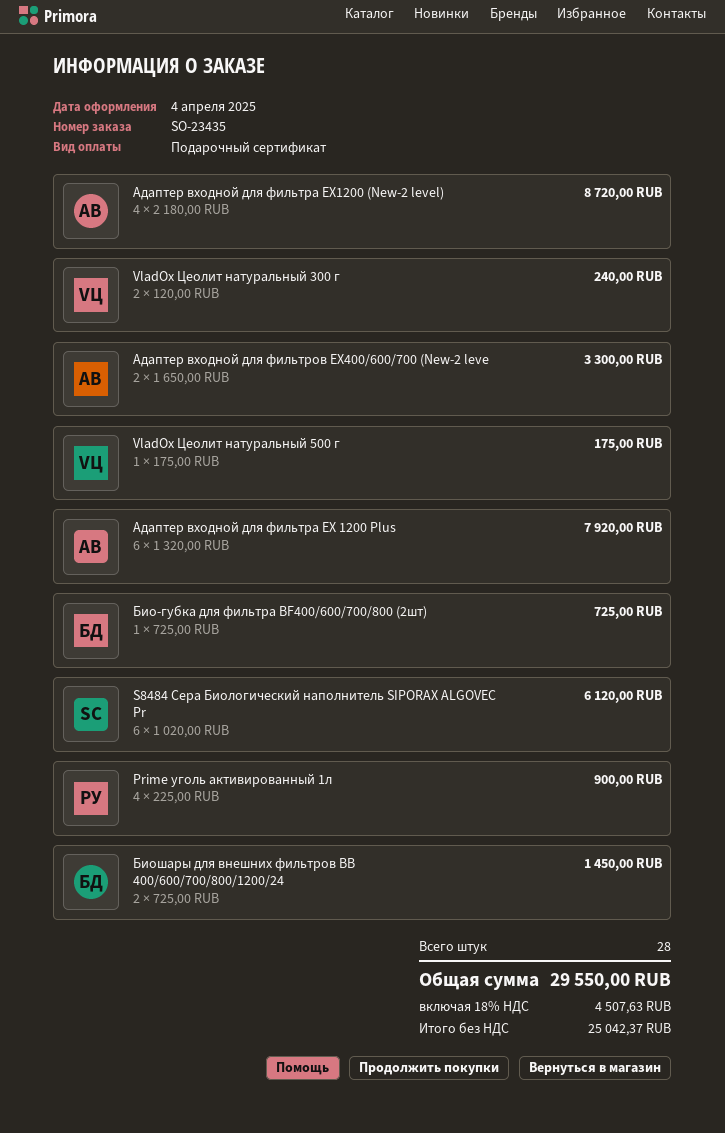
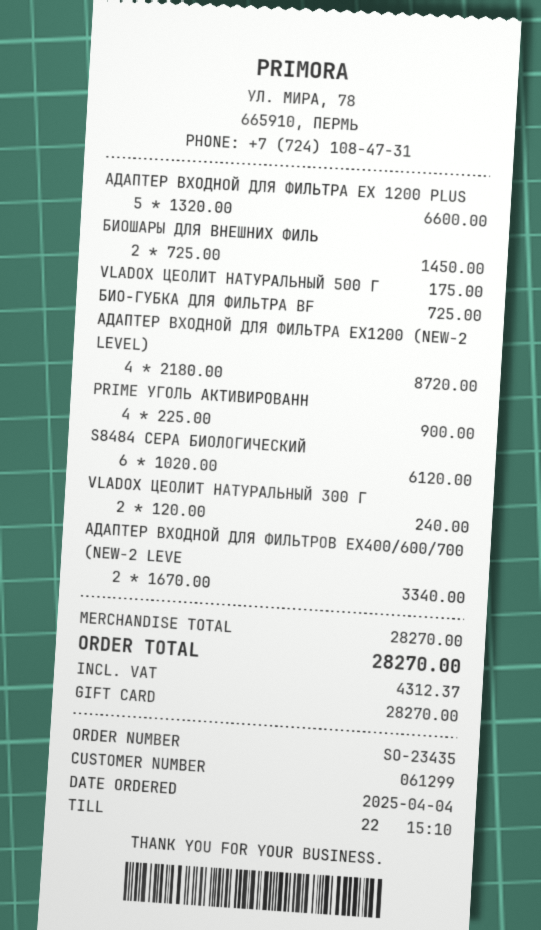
Адаптер входной для фильтров EX400/600/700 (New-2 leve: 2 x 1650.00 = 3300.00 -> 2 x 1670.00 = 3340.00
Адаптер входной для фильтра EX 1200 Plus: 6 x 1320.00 = 7920.00 -> 5 x 1320.00 = 6600.00
tax: 4507.63 -> 4312.37
total: 29550.00 -> 28270.00

